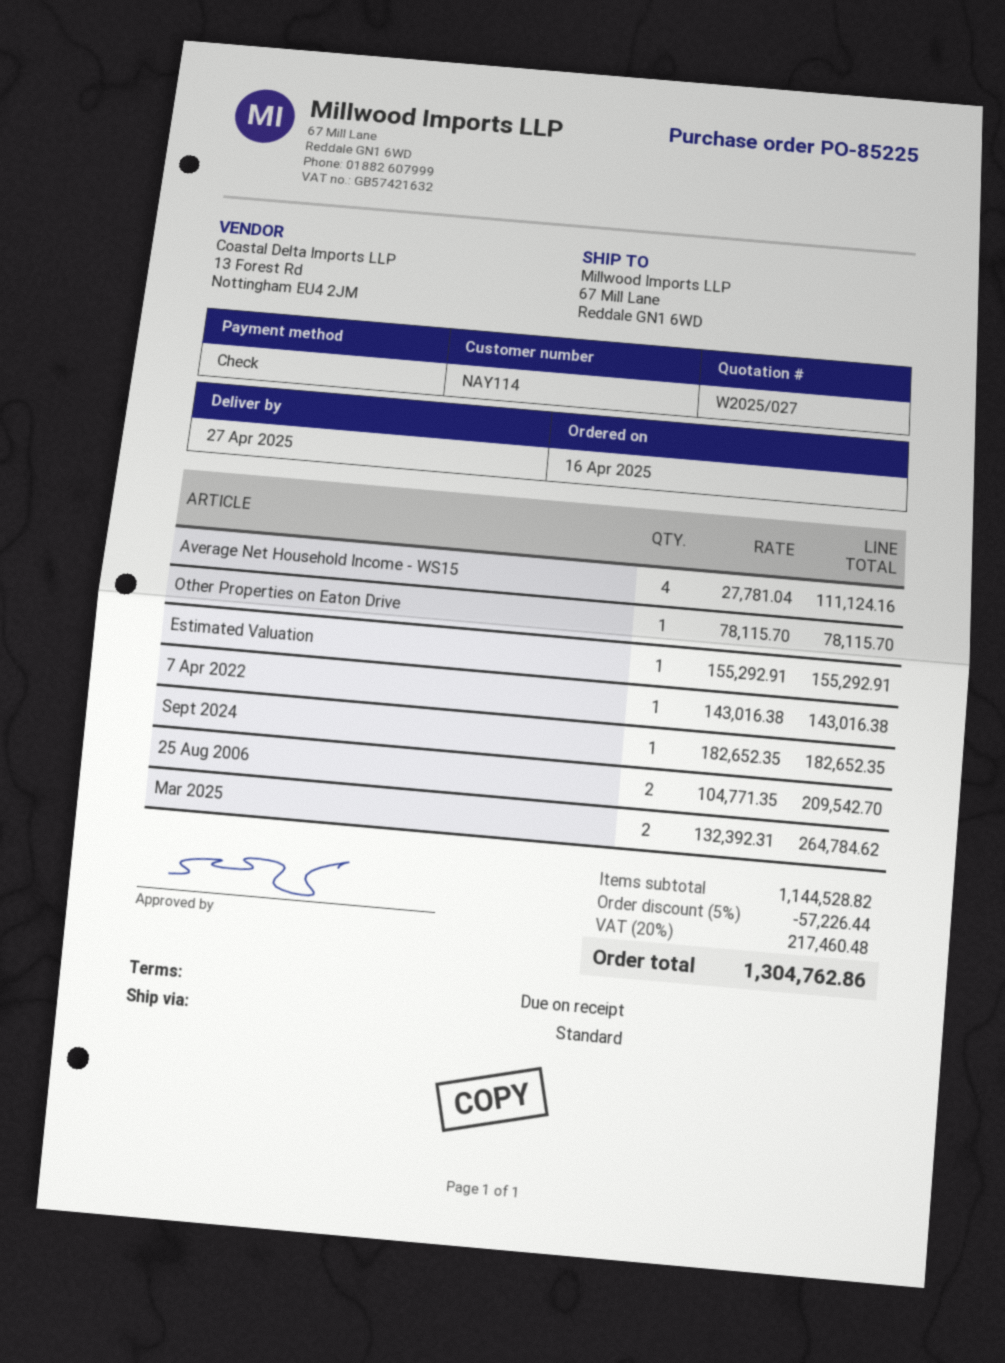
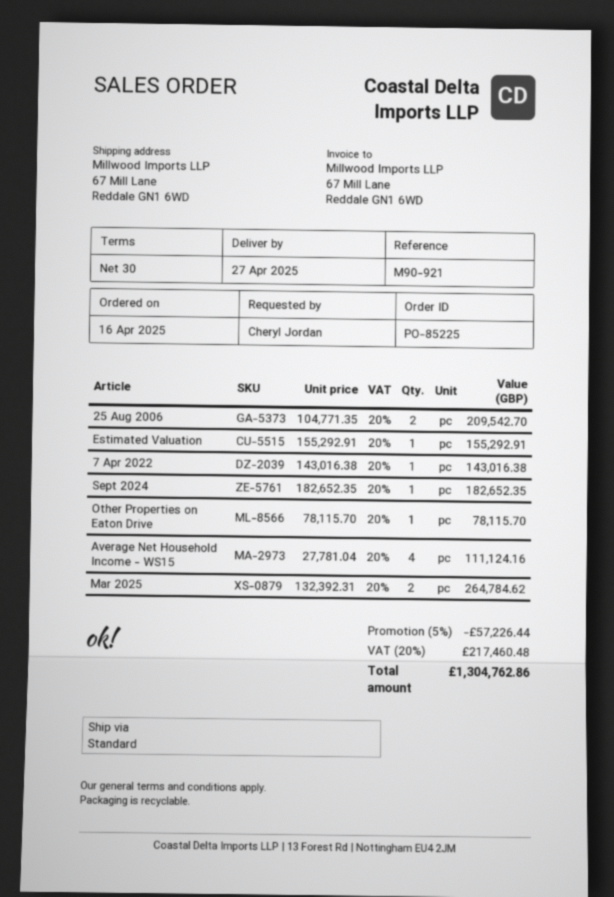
payment terms: on receipt -> 30 days

